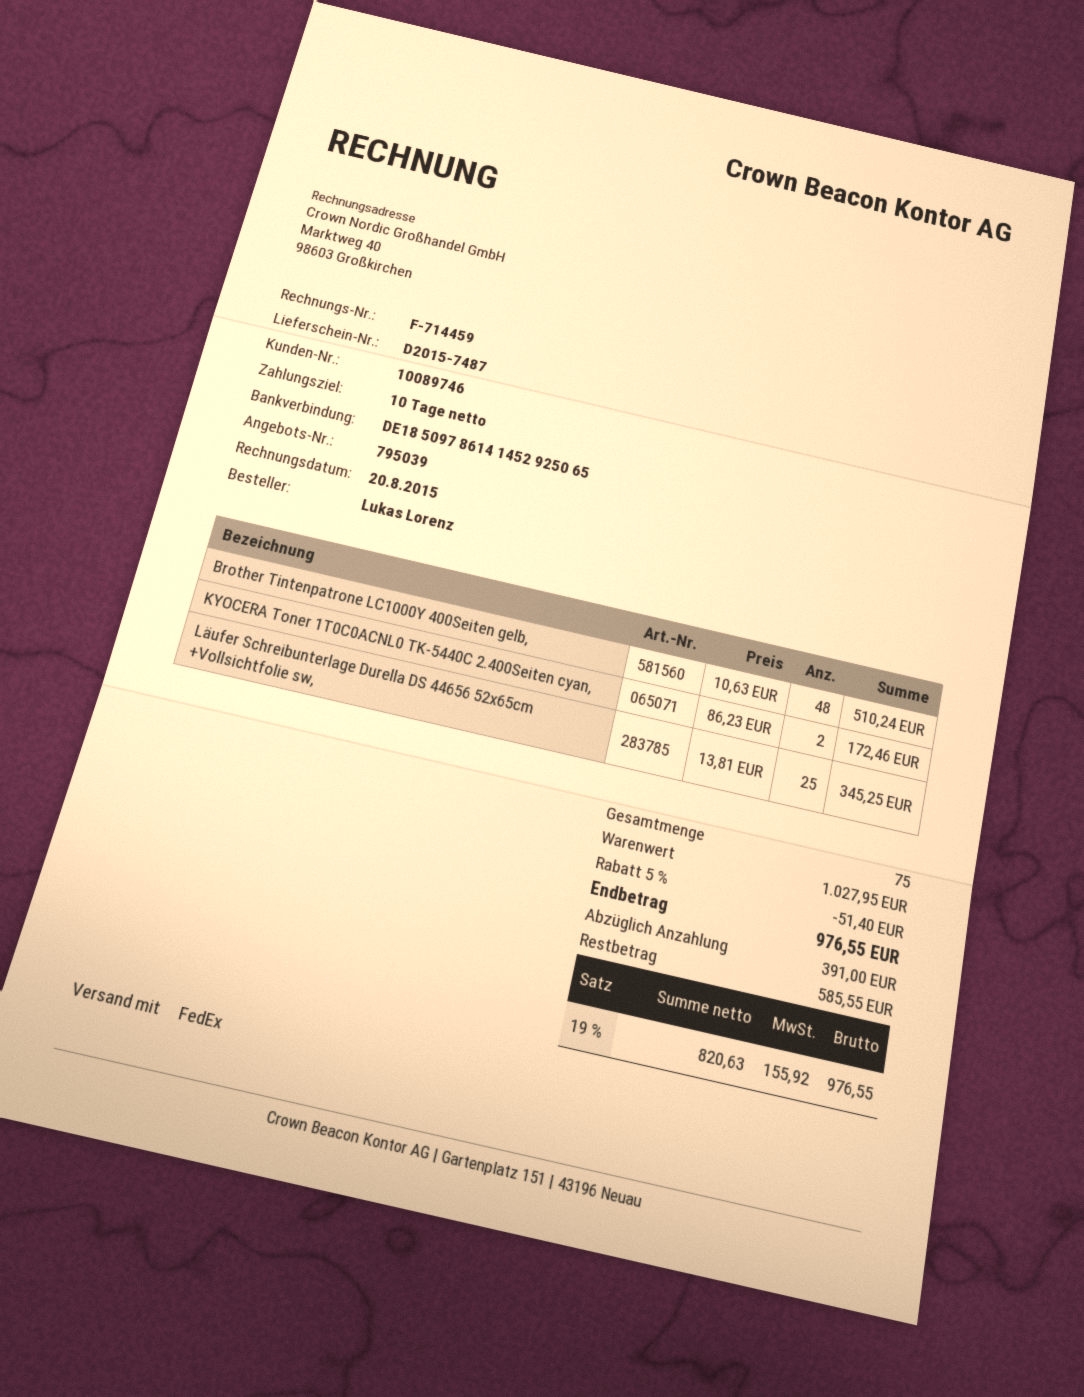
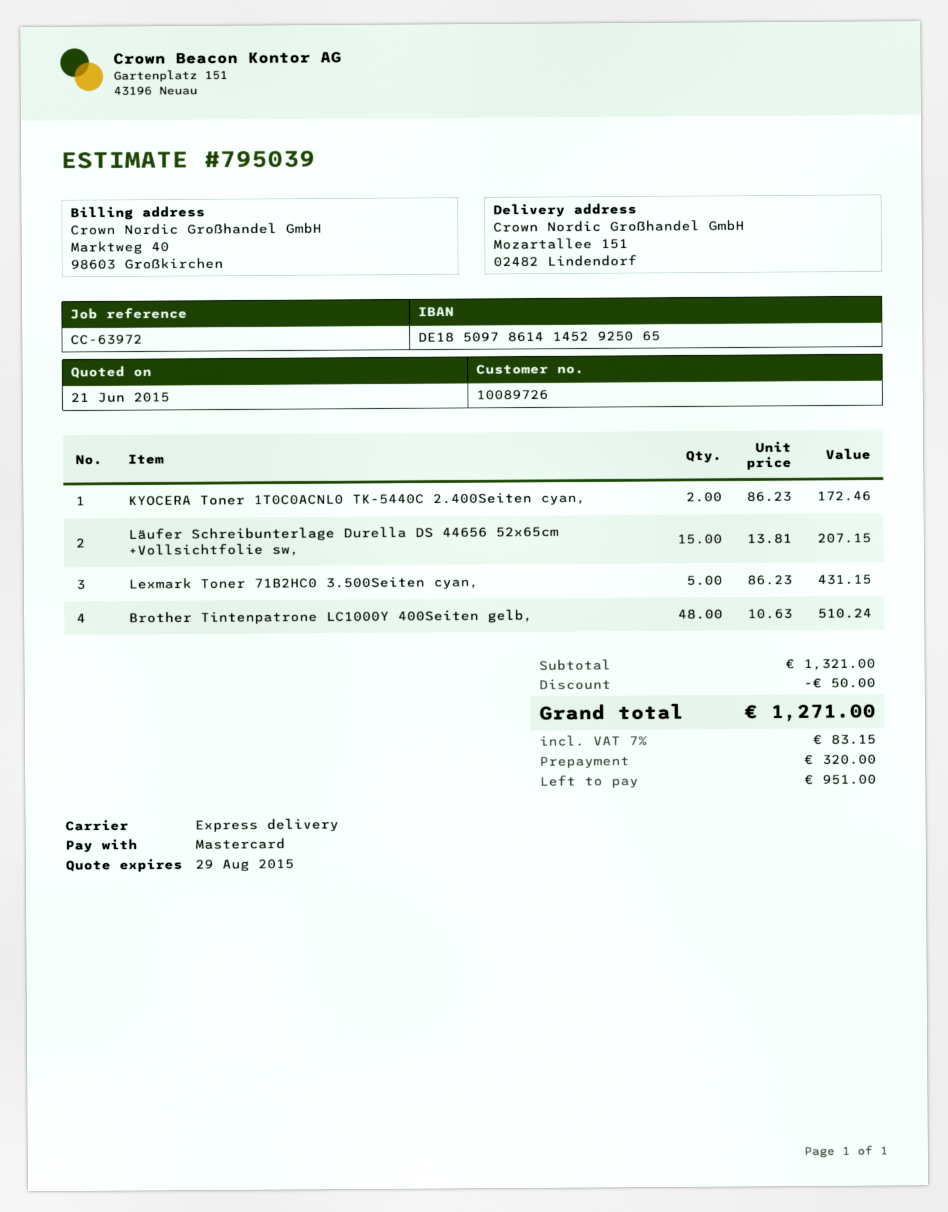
customer number: 10089746 -> 10089726
shipping method: FedEx -> express
Läufer Schreibunterlage Durella DS 44656 52x65cm +Vollsichtfolie sw,: 25 x 13.81 = 345.25 -> 15 x 13.81 = 207.15
Lexmark Toner 71B2HC0 3.500Seiten cyan,: none -> 5 x 86.23 = 431.15
subtotal: 1027.95 -> 1321.00
discount: 51.40 -> 50.00
tax: 19% = 155.92 -> 7% = 83.15
total: 976.55 -> 1271.00
deposit: 391.00 -> 320.00
balance: 585.55 -> 951.00

